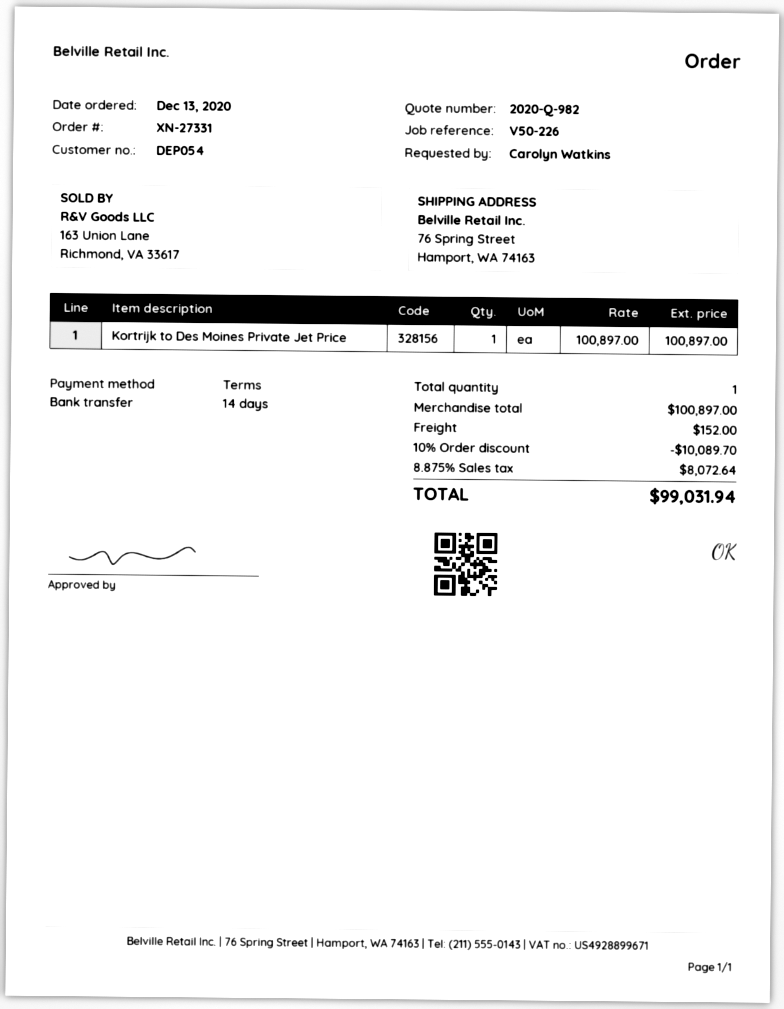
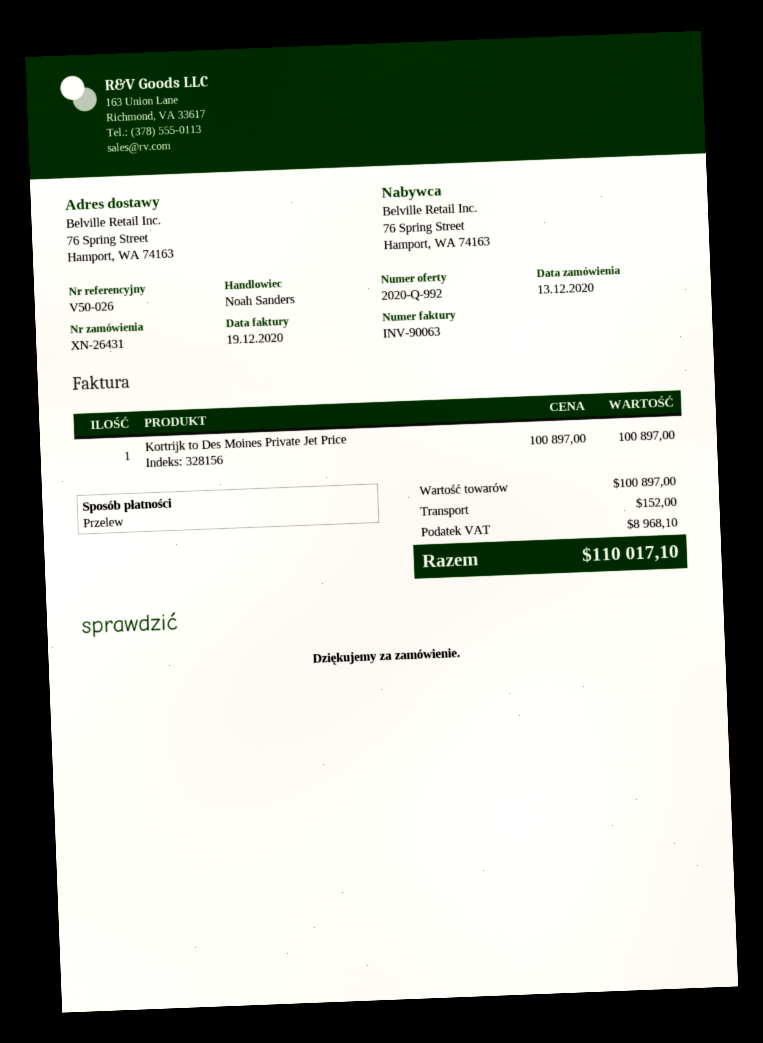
quote number: 2020-Q-982 -> 2020-Q-992
order number: XN-27331 -> XN-26431
reference: V50-226 -> V50-026
discount: 10% = 10089.70 -> none
tax: 8072.64 -> 8968.10
total: 99031.94 -> 110017.10

